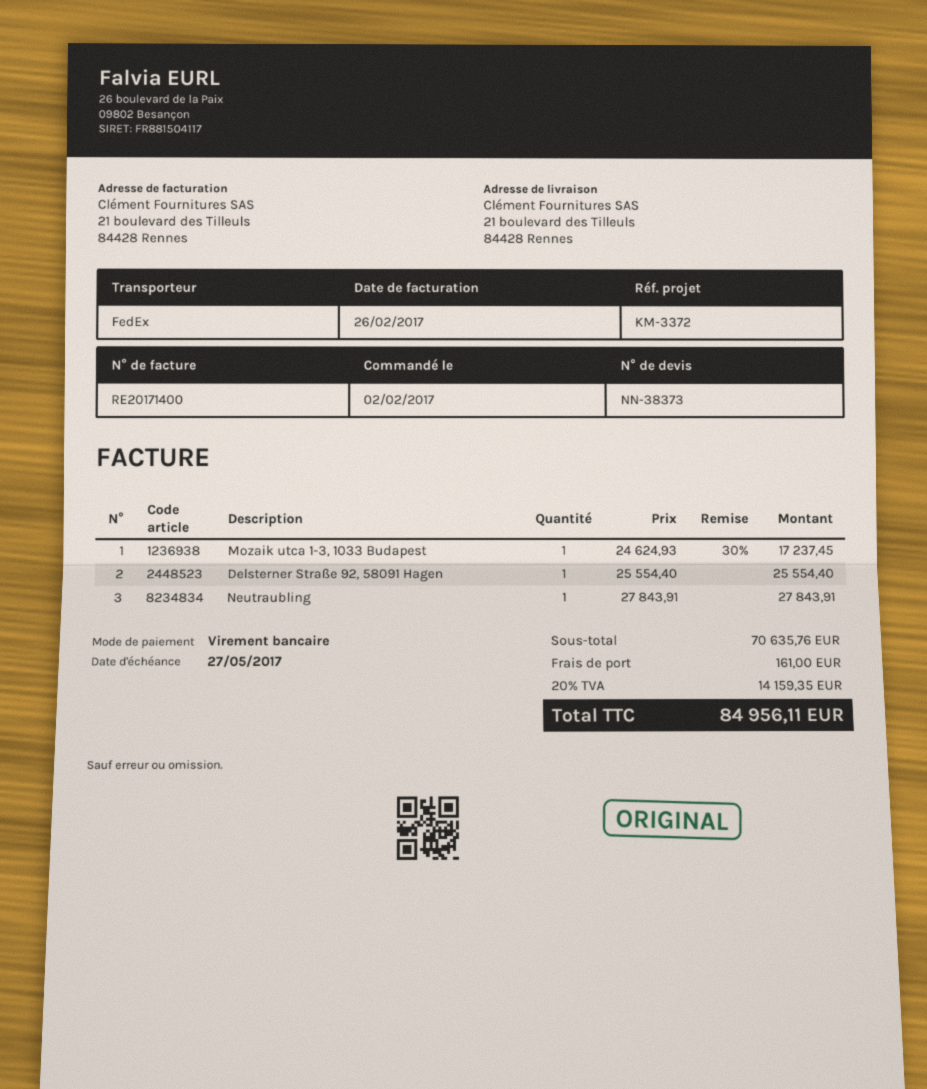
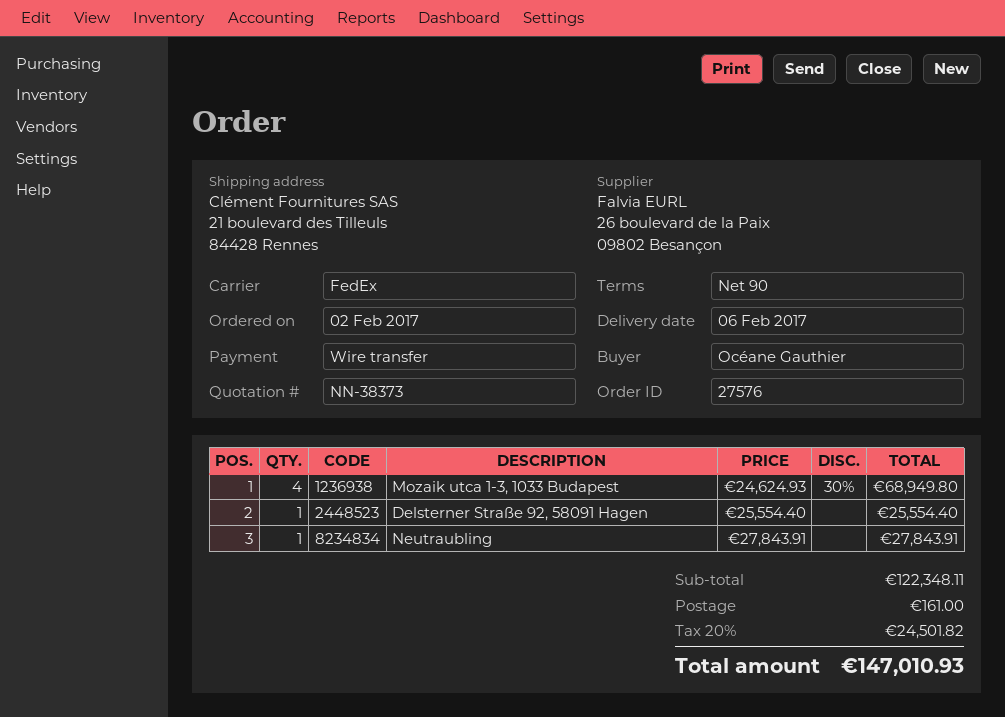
Mozaik utca 1-3, 1033 Budapest: 1 x 24624.93 - 30% = 17237.45 -> 4 x 24624.93 - 30% = 68949.80
subtotal: 70635.76 -> 122348.11
tax: 20% = 14159.35 -> 20% = 24501.82
total: 84956.11 -> 147010.93

